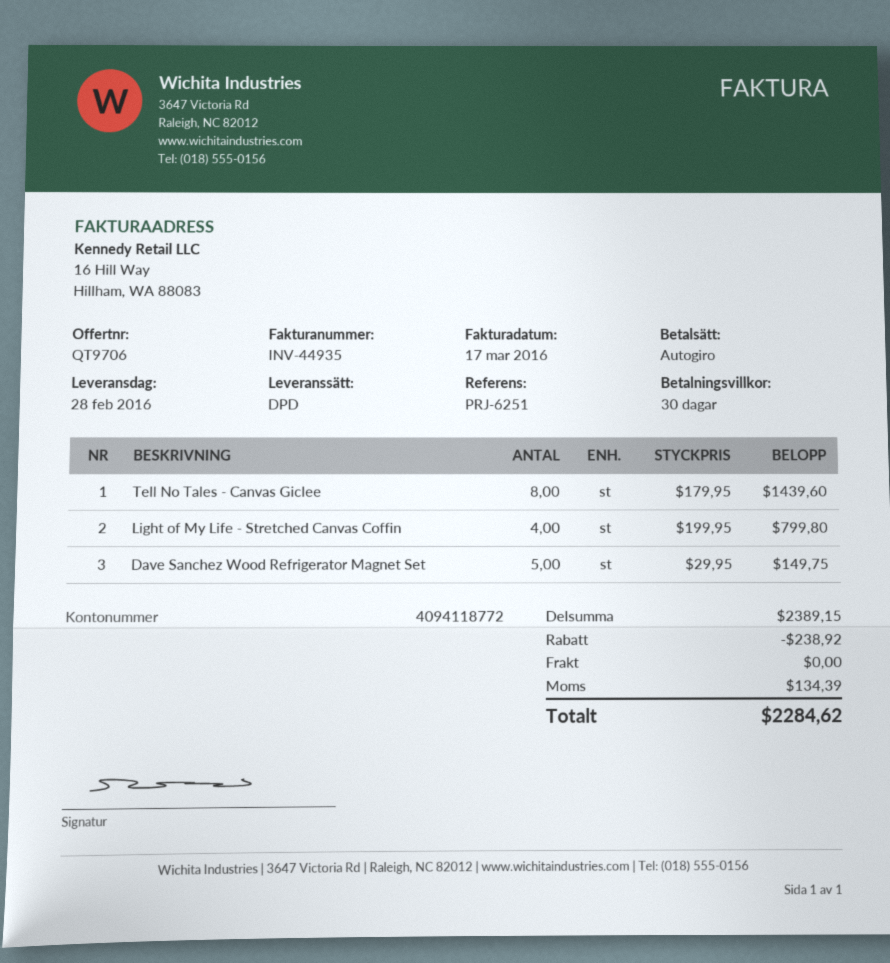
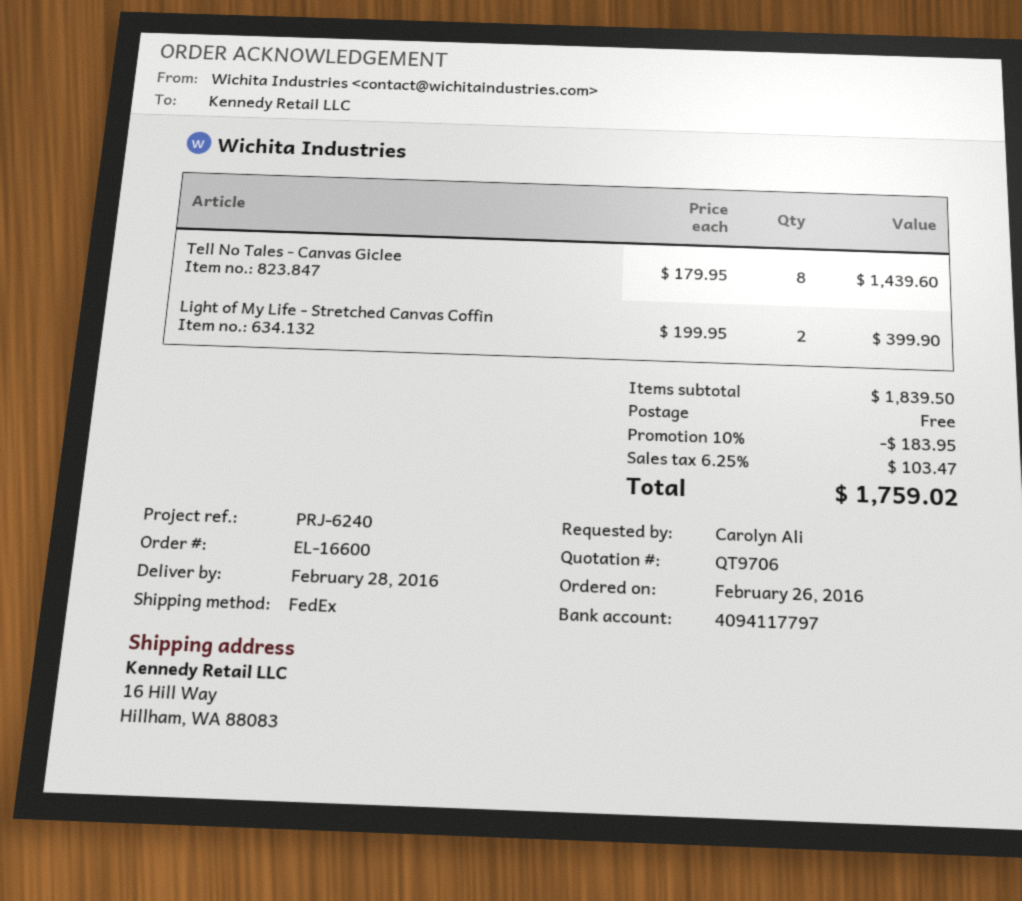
reference: PRJ-6251 -> PRJ-6240
bank account: 4094118772 -> 4094117797
shipping method: DPD -> FedEx
Light of My Life - Stretched Canvas Coffin: 4 x 199.95 = 799.80 -> 2 x 199.95 = 399.90
Dave Sanchez Wood Refrigerator Magnet Set: 5 x 29.95 = 149.75 -> none
subtotal: 2389.15 -> 1839.50
discount: 238.92 -> 183.95
tax: 134.39 -> 103.47
total: 2284.62 -> 1759.02

